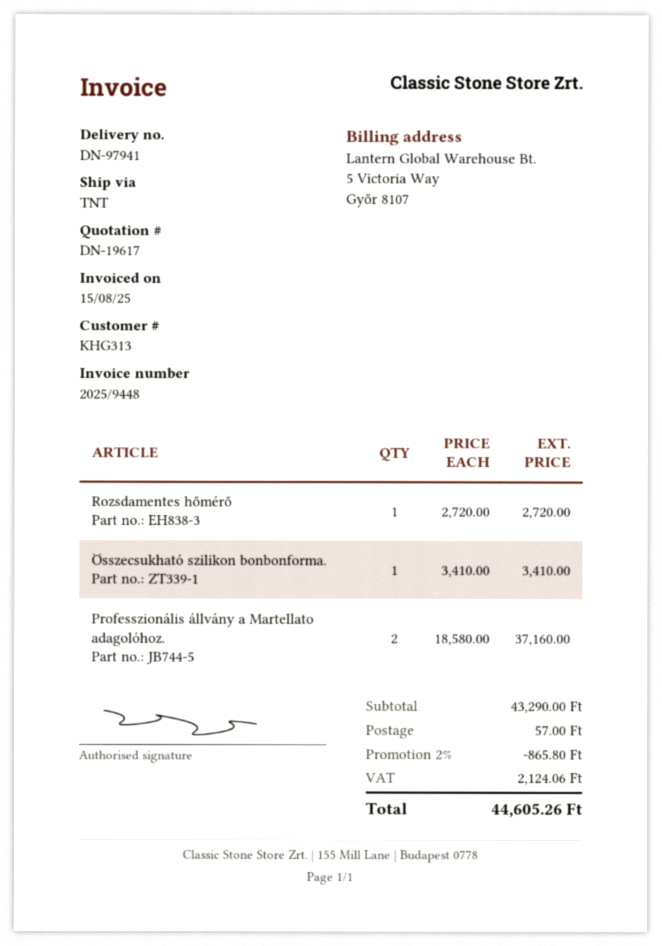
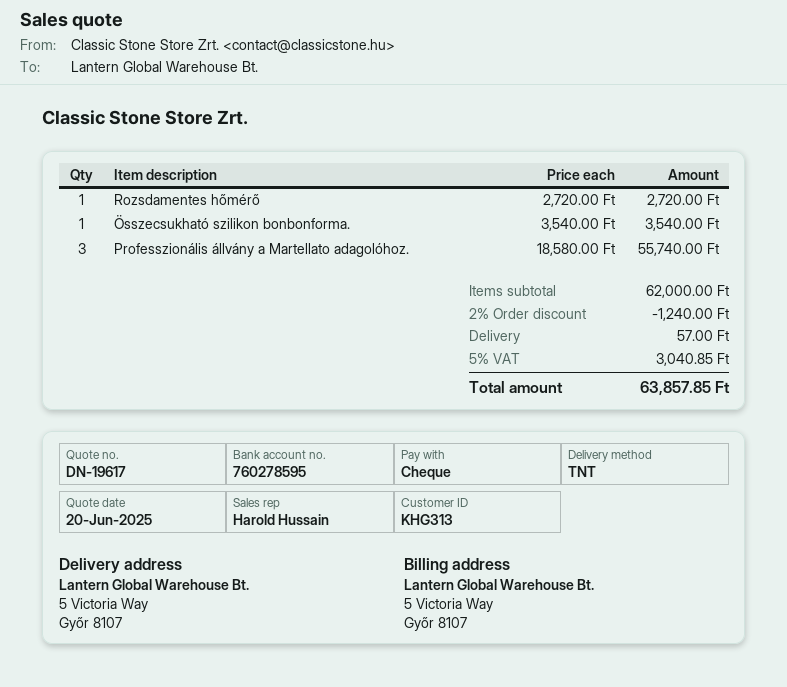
Összecsukható szilikon bonbonforma.: 1 x 3410.00 = 3410.00 -> 1 x 3540.00 = 3540.00
Professzionális állvány a Martellato adagolóhoz.: 2 x 18580.00 = 37160.00 -> 3 x 18580.00 = 55740.00
subtotal: 43290.00 -> 62000.00
discount: 2% = 865.80 -> 2% = 1240.00
tax: 2124.06 -> 3040.85
total: 44605.26 -> 63857.85

